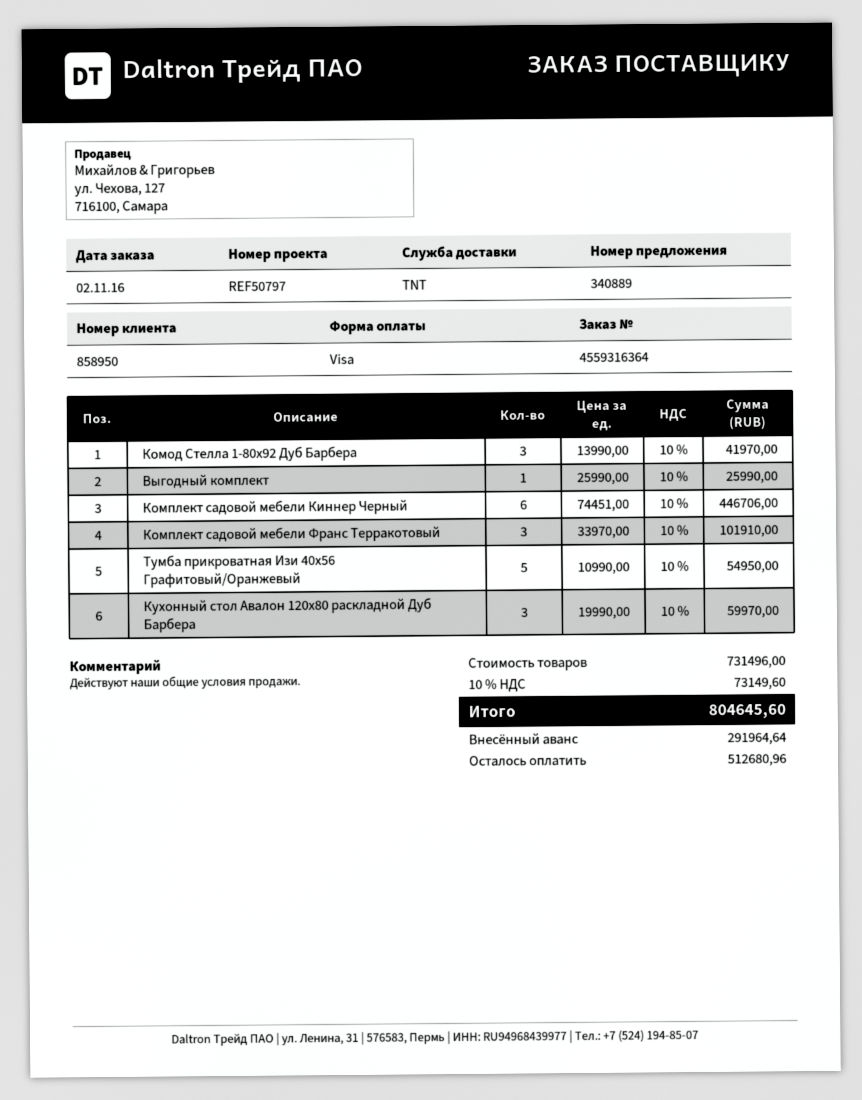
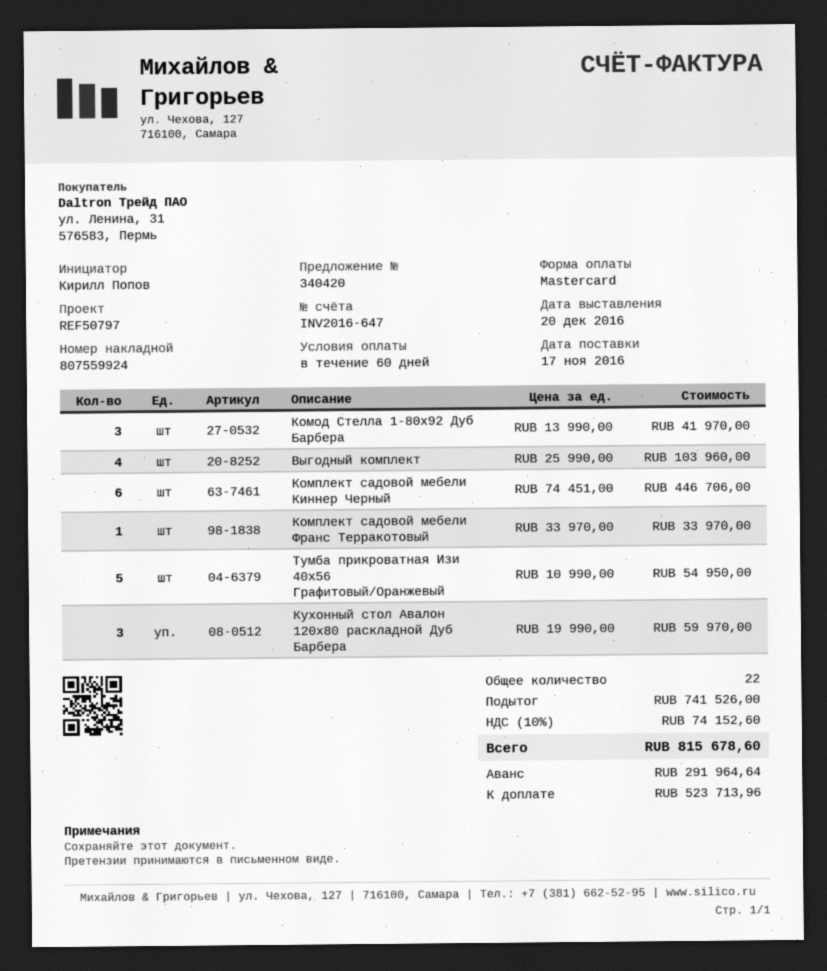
quote number: 340889 -> 340420
payment method: Visa -> Mastercard
Выгодный комплект: 1 x 25990.00 = 25990.00 -> 4 x 25990.00 = 103960.00
Комплект садовой мебели Франс Терракотовый: 3 x 33970.00 = 101910.00 -> 1 x 33970.00 = 33970.00
subtotal: 731496.00 -> 741526.00
tax: 10% = 73149.60 -> 10% = 74152.60
total: 804645.60 -> 815678.60
balance: 512680.96 -> 523713.96

